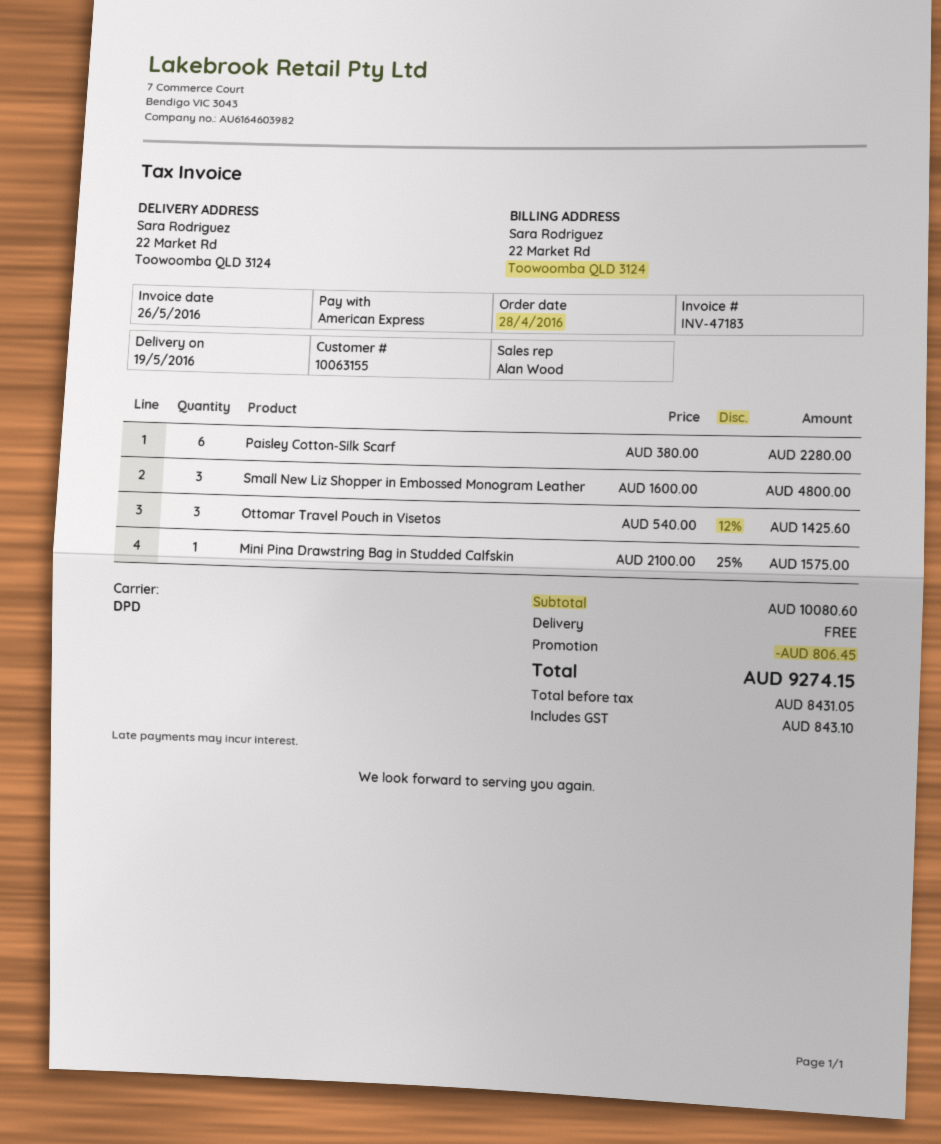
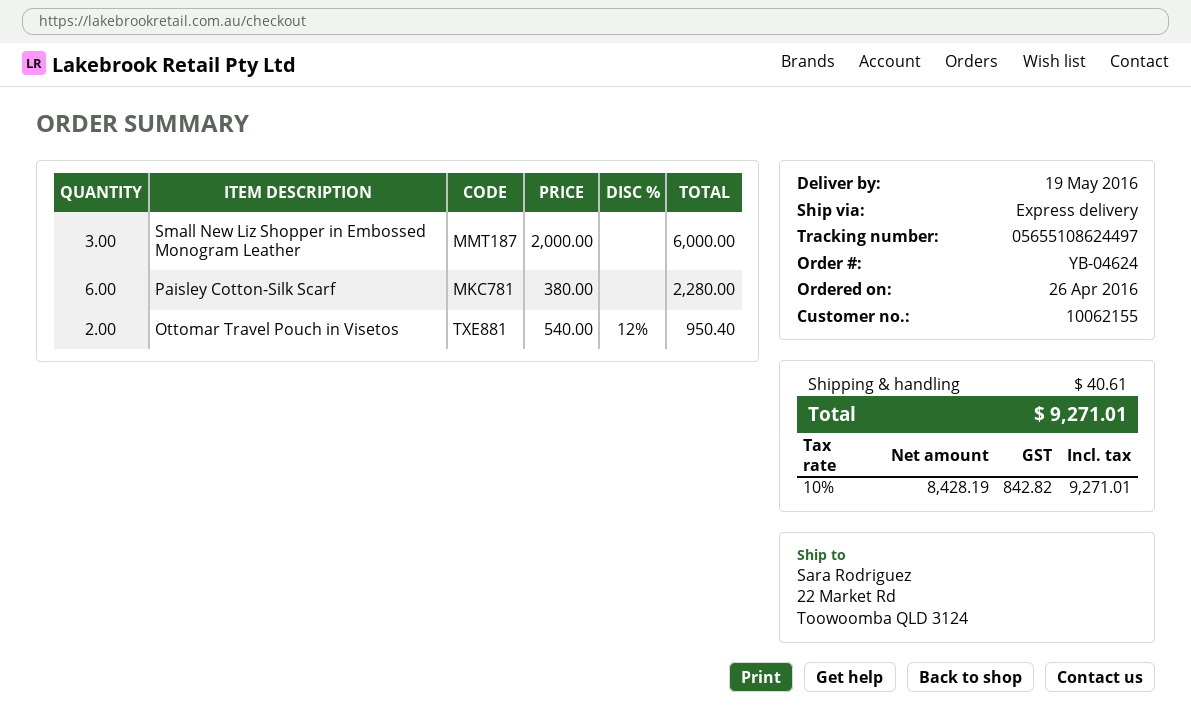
order date: 2016-04-28 -> 2016-04-26
customer number: 10063155 -> 10062155
shipping method: DPD -> express
Small New Liz Shopper in Embossed Monogram Leather: 3 x 1600.00 = 4800.00 -> 3 x 2000.00 = 6000.00
Ottomar Travel Pouch in Visetos: 3 x 540.00 - 12% = 1425.60 -> 2 x 540.00 - 12% = 950.40
Mini Pina Drawstring Bag in Studded Calfskin: 1 x 2100.00 - 25% = 1575.00 -> none
discount: 806.45 -> none
shipping: 0.00 -> 40.61
net: 8431.05 -> 8428.19
tax: 843.10 -> 842.82
total: 9274.15 -> 9271.01

